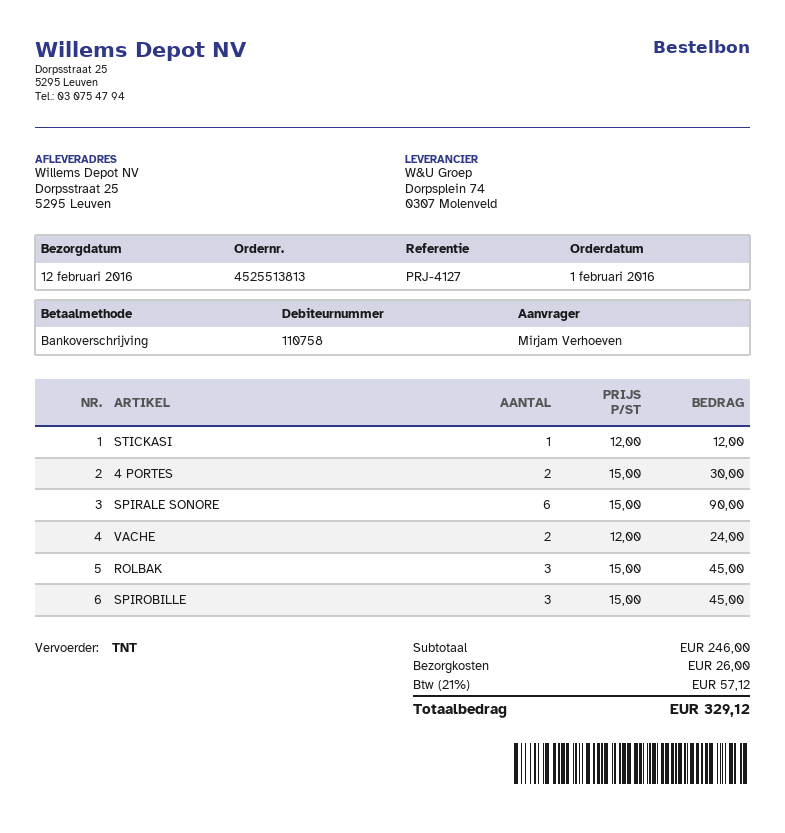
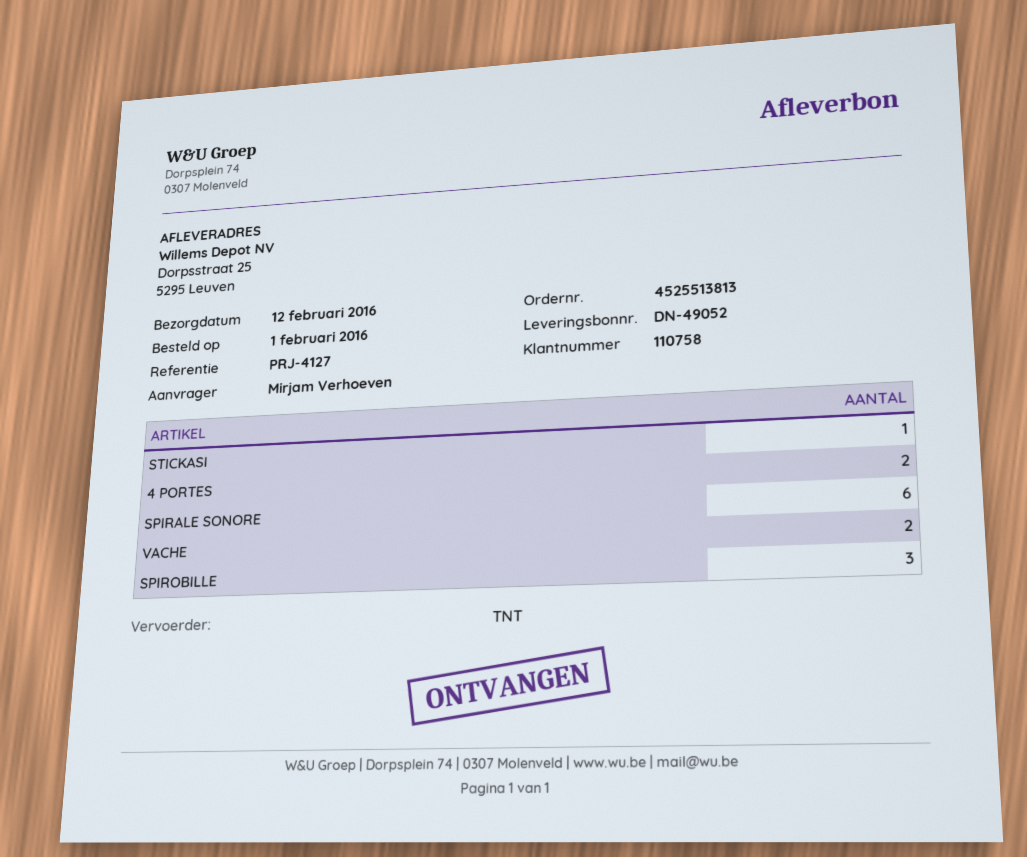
ROLBAK: 3 -> none

